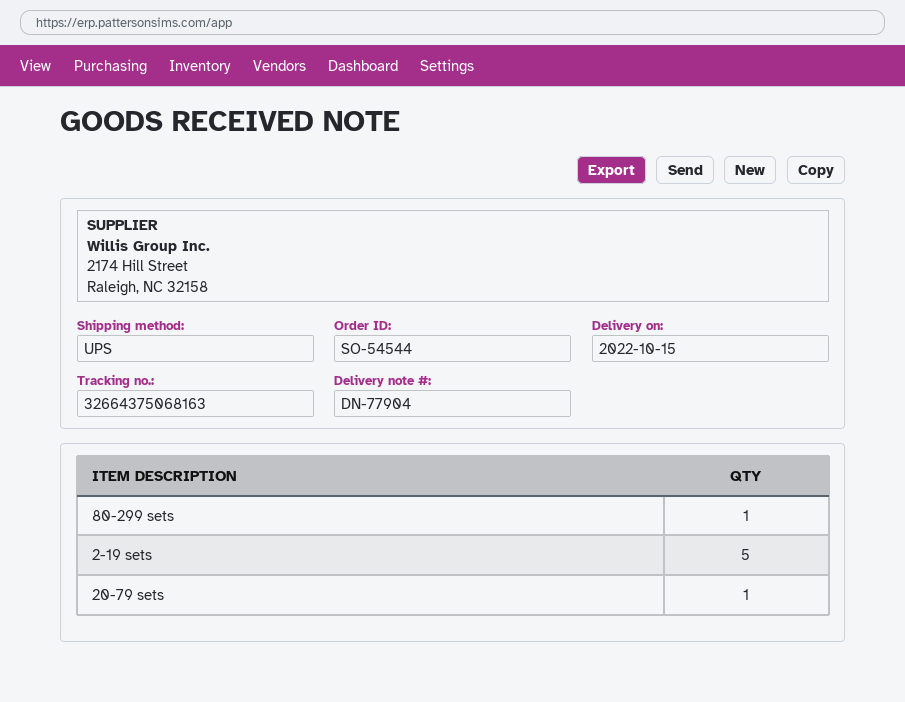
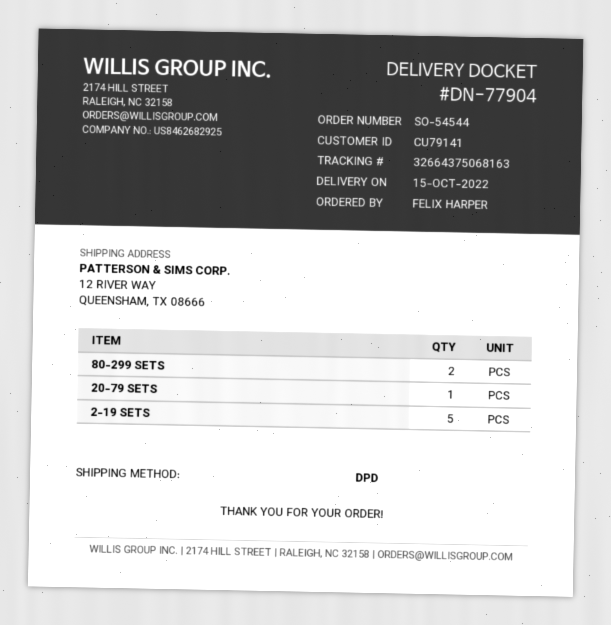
shipping method: UPS -> DPD
80-299 sets: 1 -> 2

